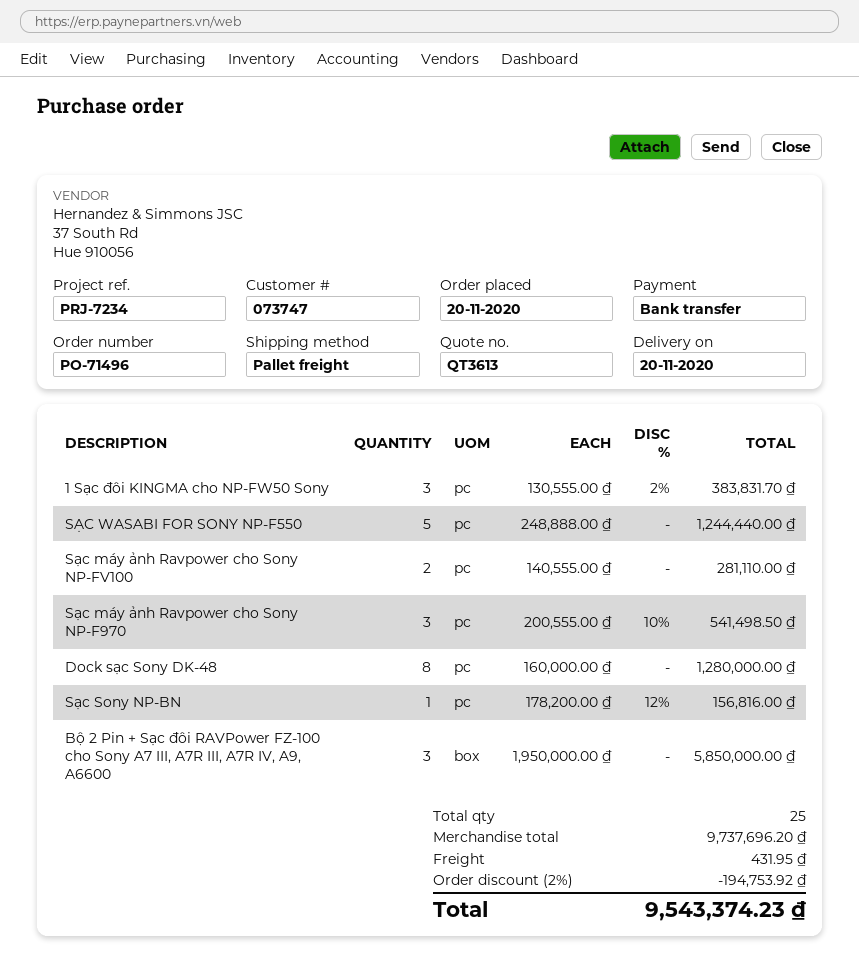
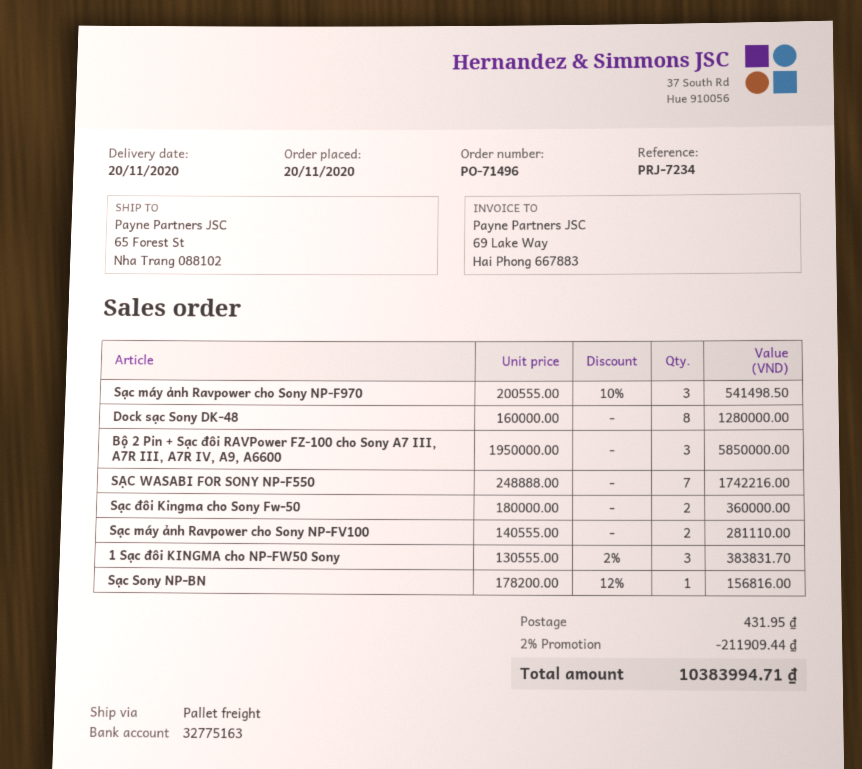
SẠC WASABI FOR SONY NP-F550: 5 x 248888.00 = 1244440.00 -> 7 x 248888.00 = 1742216.00
Sạc đôi Kingma cho Sony Fw-50: none -> 2 x 180000.00 = 360000.00
discount: 2% = 194753.92 -> 2% = 211909.44
total: 9543374.23 -> 10383994.71

